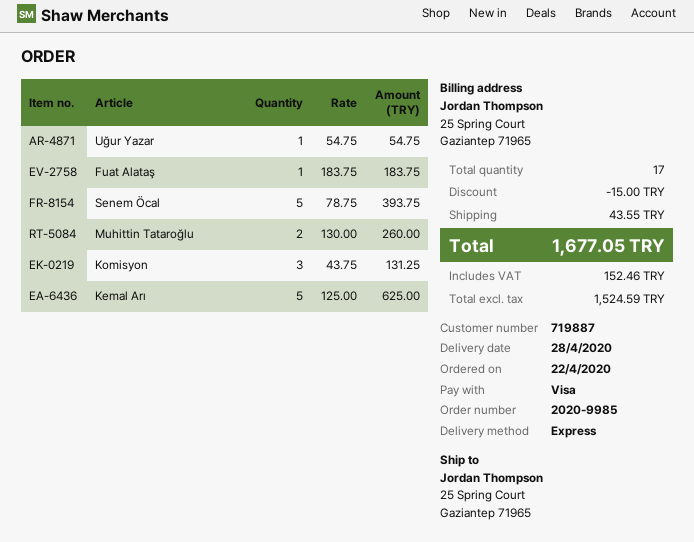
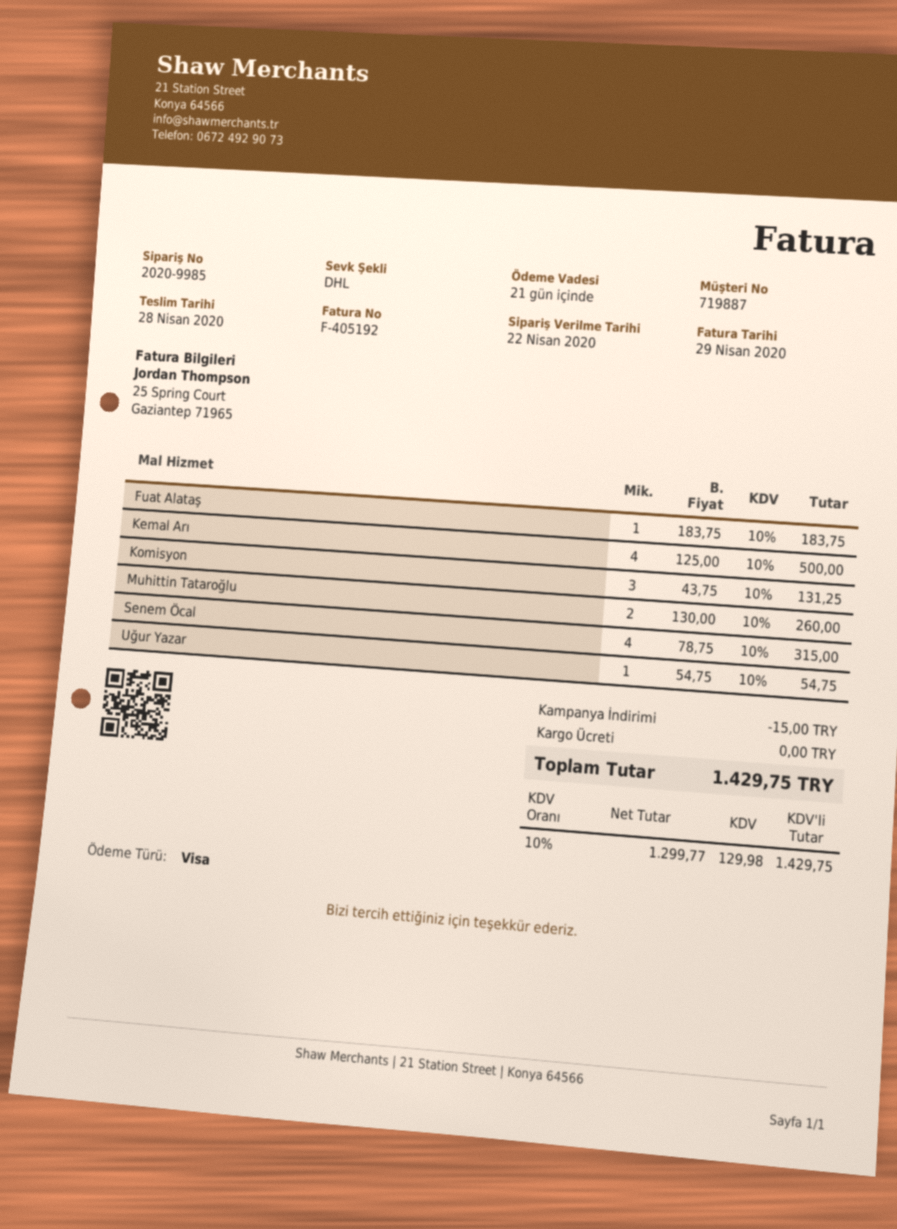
shipping method: express -> DHL
Senem Öcal: 5 x 78.75 = 393.75 -> 4 x 78.75 = 315.00
Kemal Arı: 5 x 125.00 = 625.00 -> 4 x 125.00 = 500.00
shipping: 43.55 -> 0.00
net: 1524.59 -> 1299.77
tax: 152.46 -> 129.98
total: 1677.05 -> 1429.75

